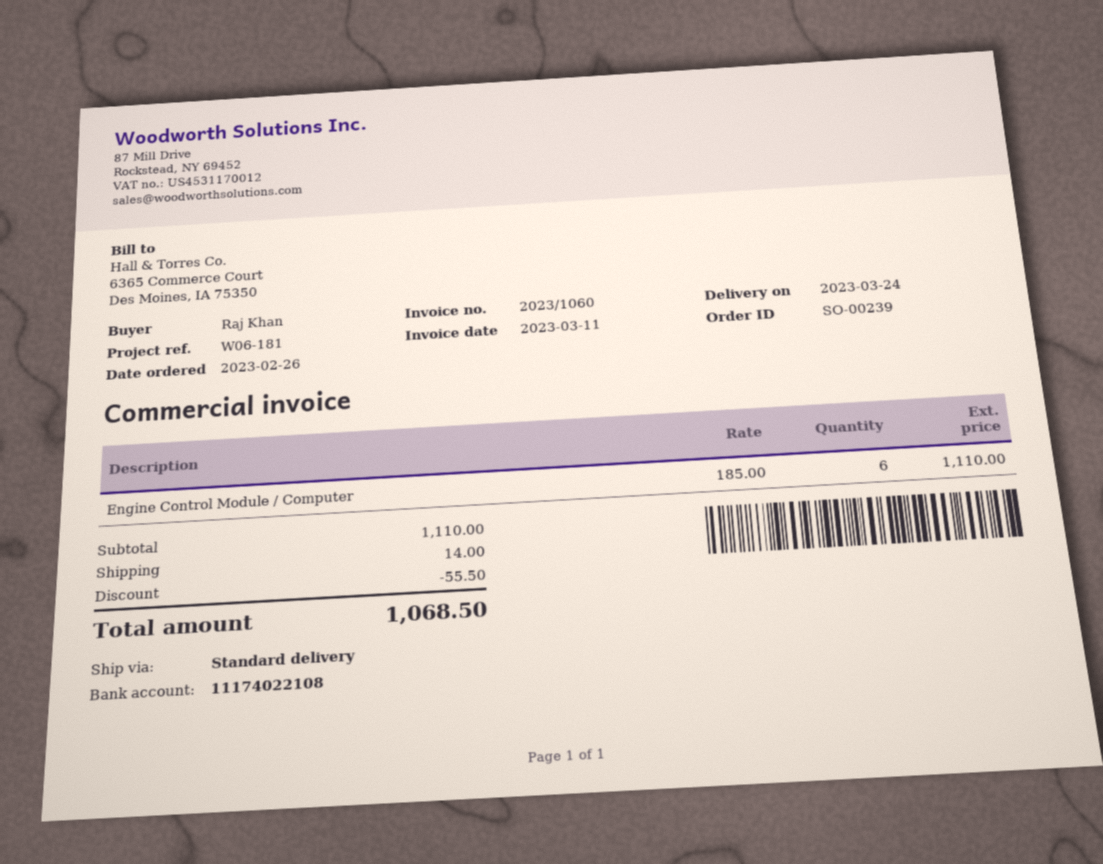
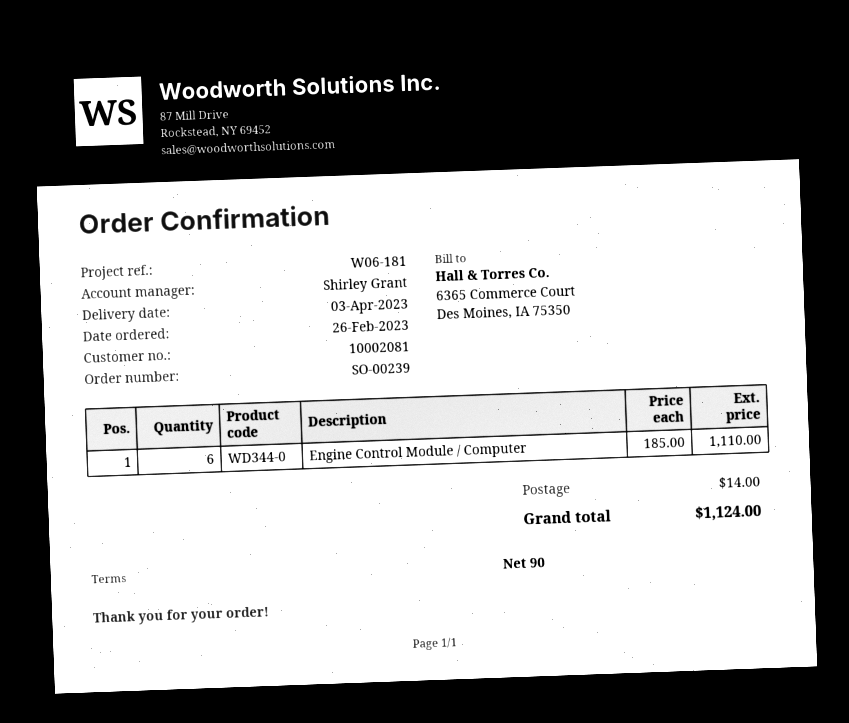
delivery date: 2023-03-24 -> 2023-04-03
discount: 55.50 -> none
total: 1068.50 -> 1124.00

